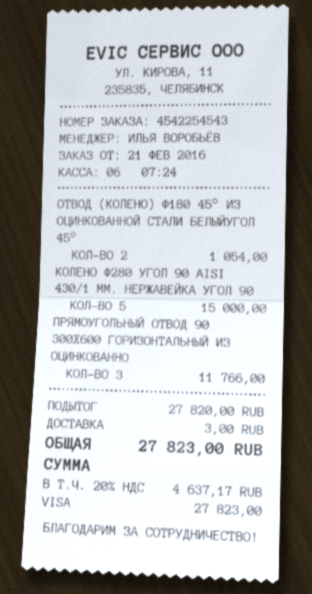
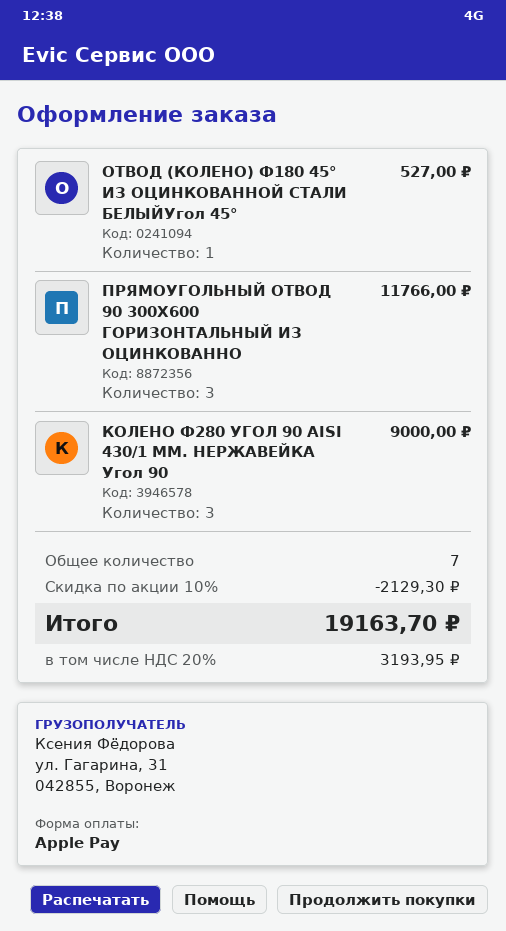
payment method: Visa -> Apple Pay
ОТВОД (КОЛЕНО) Ф180 45° ИЗ ОЦИНКОВАННОЙ СТАЛИ БЕЛЫЙУГОЛ 45°: 2 for 1054.00 -> 1 for 527.00
КОЛЕНО Ф280 УГОЛ 90 AISI 430/1 ММ. НЕРЖАВЕЙКА УГОЛ 90: 5 for 15000.00 -> 3 for 9000.00
discount: none -> 10% = 2129.30
shipping: 3.00 -> none
tax: 20% = 4637.17 -> 20% = 3193.95
total: 27823.00 -> 19163.70

